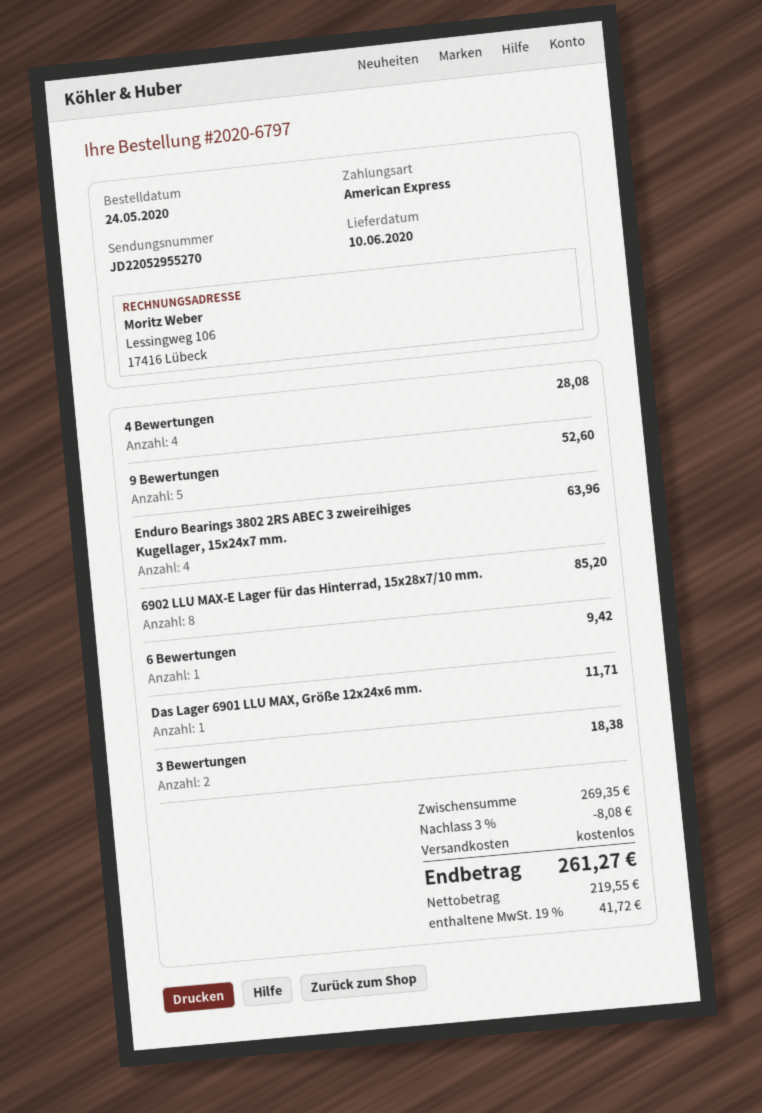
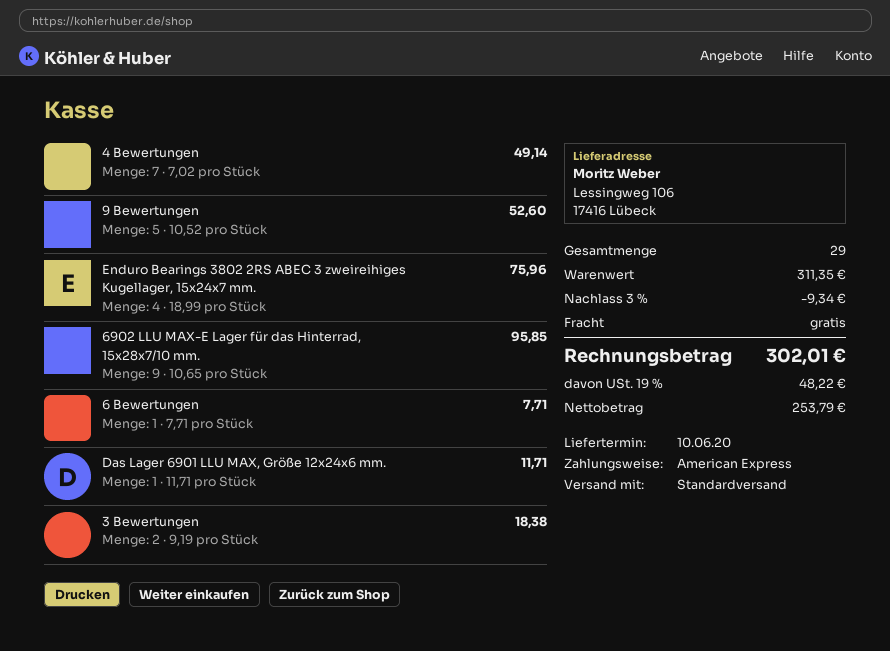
4 Bewertungen: 4 for 28.08 -> 7 for 49.14
Enduro Bearings 3802 2RS ABEC 3 zweireihiges Kugellager, 15x24x7 mm.: 4 for 63.96 -> 4 for 75.96
6902 LLU MAX-E Lager für das Hinterrad, 15x28x7/10 mm.: 8 for 85.20 -> 9 for 95.85
6 Bewertungen: 1 for 9.42 -> 1 for 7.71
subtotal: 269.35 -> 311.35
discount: 3% = 8.08 -> 3% = 9.34
net: 219.55 -> 253.79
tax: 19% = 41.72 -> 19% = 48.22
total: 261.27 -> 302.01

